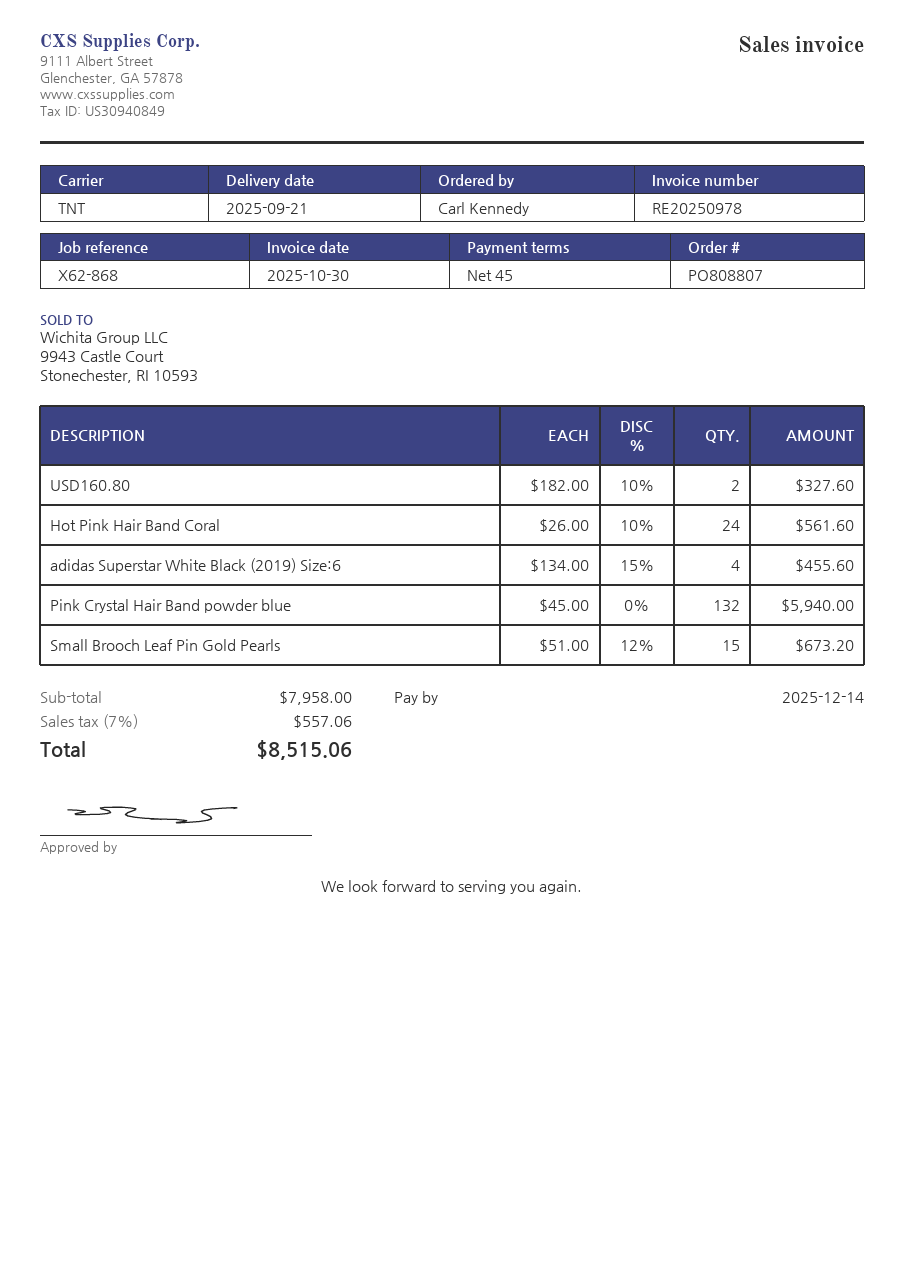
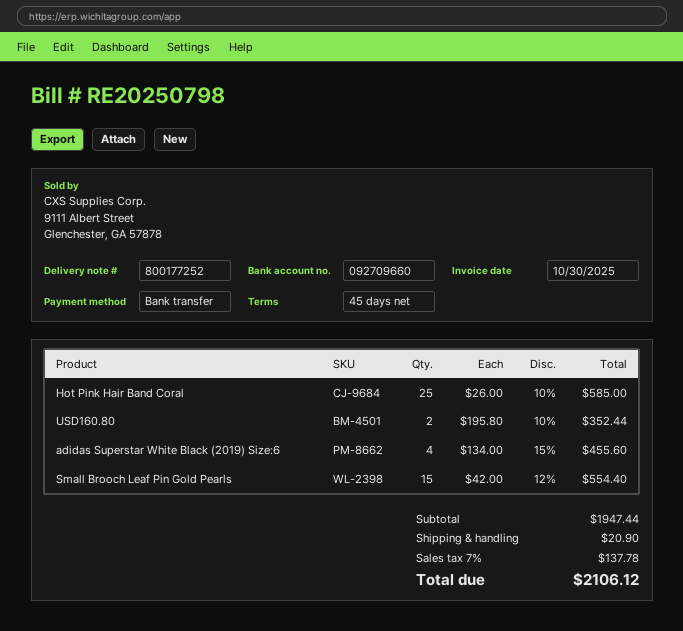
invoice number: RE20250978 -> RE20250798
USD160.80: 2 x 182.00 - 10% = 327.60 -> 2 x 195.80 - 10% = 352.44
Hot Pink Hair Band Coral: 24 x 26.00 - 10% = 561.60 -> 25 x 26.00 - 10% = 585.00
Pink Crystal Hair Band powder blue: 132 x 45.00 = 5940.00 -> none
Small Brooch Leaf Pin Gold Pearls: 15 x 51.00 - 12% = 673.20 -> 15 x 42.00 - 12% = 554.40
subtotal: 7958.00 -> 1947.44
shipping: none -> 20.90
tax: 7% = 557.06 -> 7% = 137.78
total: 8515.06 -> 2106.12

